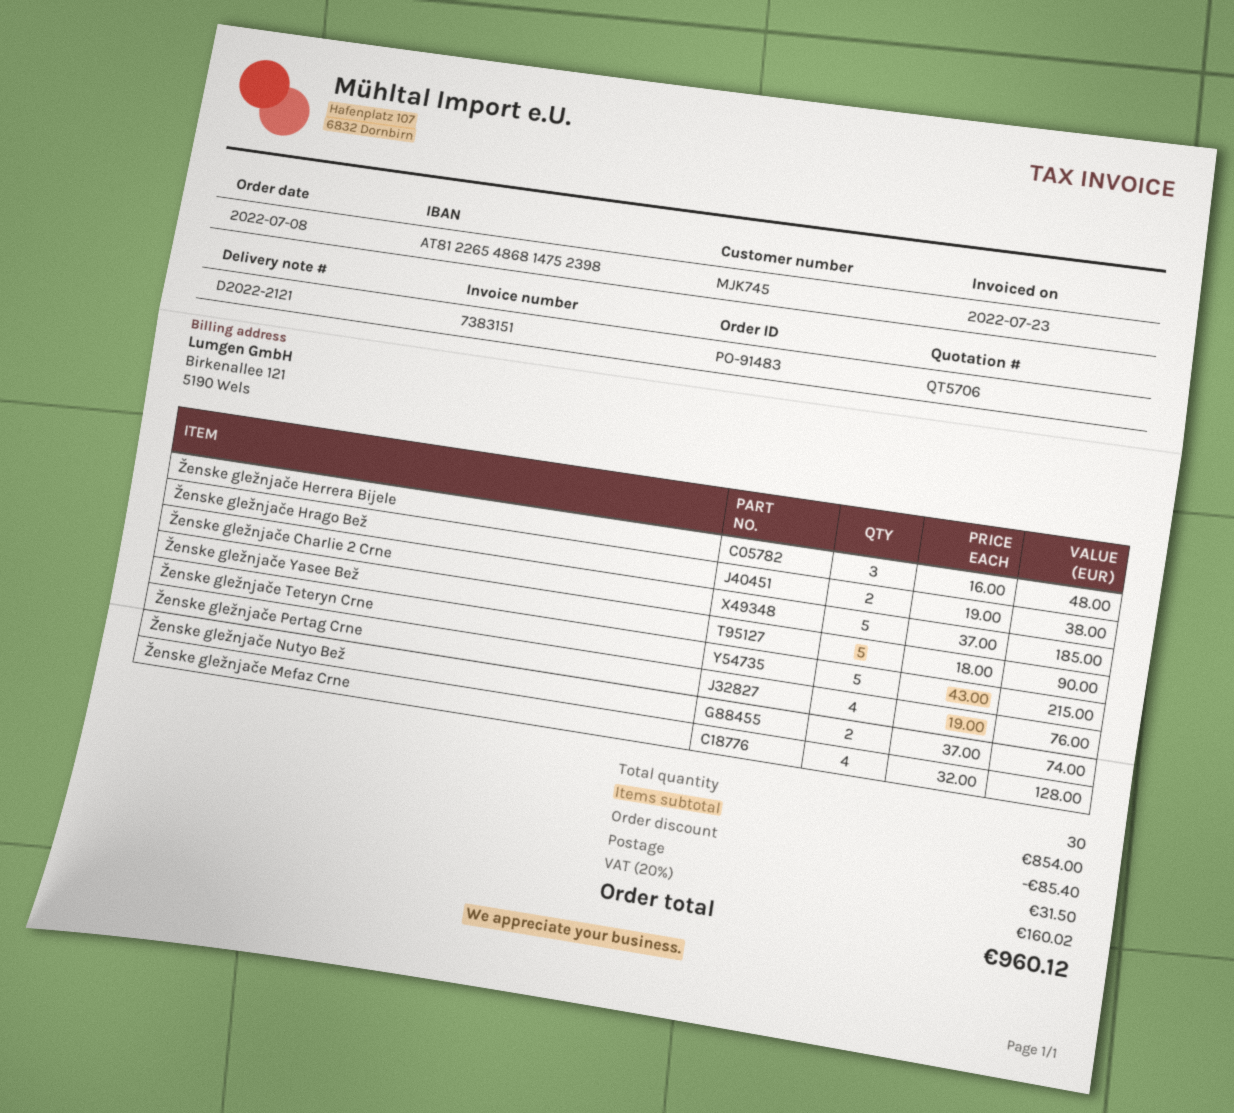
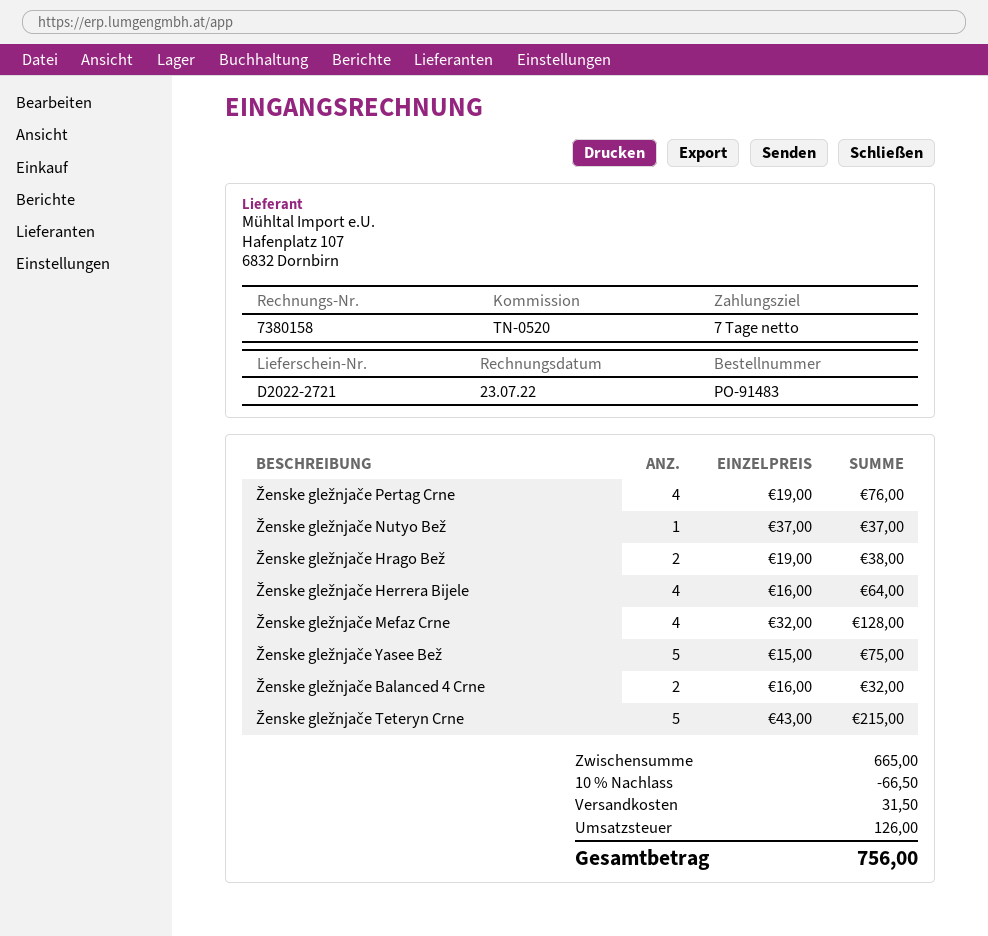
delivery note number: D2022-2121 -> D2022-2721
invoice number: 7383151 -> 7380158
Ženske gležnjače Herrera Bijele: 3 x 16.00 = 48.00 -> 4 x 16.00 = 64.00
Ženske gležnjače Charlie 2 Crne: 5 x 37.00 = 185.00 -> none
Ženske gležnjače Yasee Bež: 5 x 18.00 = 90.00 -> 5 x 15.00 = 75.00
Ženske gležnjače Nutyo Bež: 2 x 37.00 = 74.00 -> 1 x 37.00 = 37.00
Ženske gležnjače Balanced 4 Crne: none -> 2 x 16.00 = 32.00
subtotal: 854.00 -> 665.00
discount: 85.40 -> 66.50
tax: 160.02 -> 126.00
total: 960.12 -> 756.00

